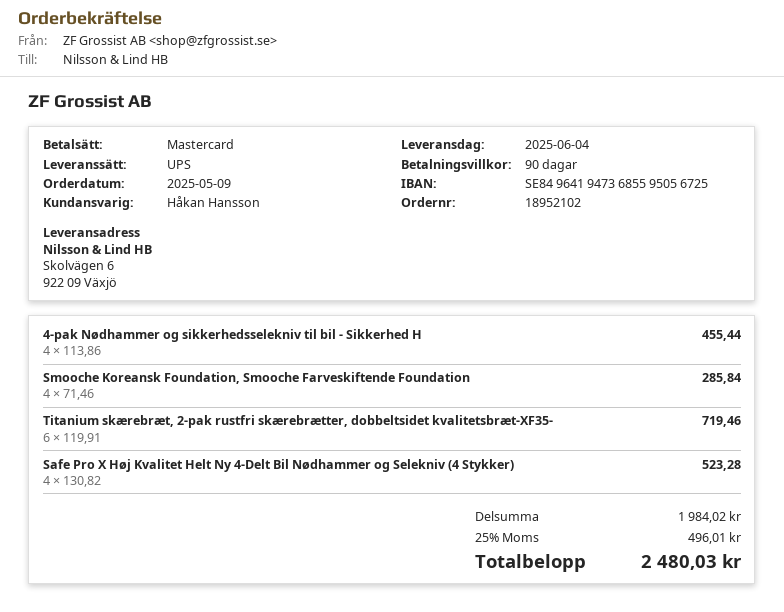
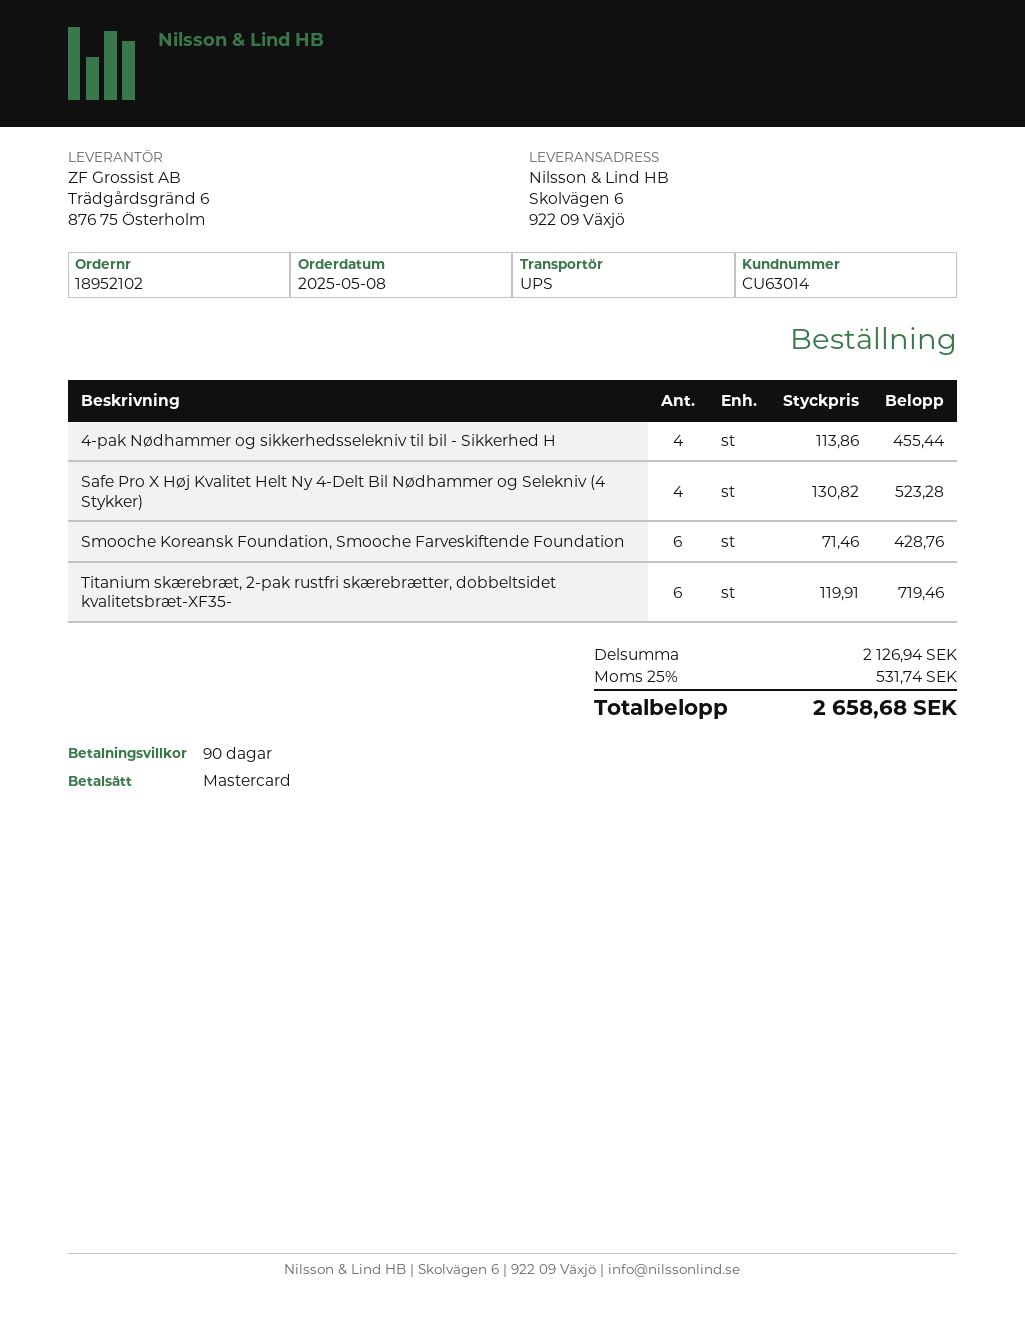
order date: 2025-05-09 -> 2025-05-08
Smooche Koreansk Foundation, Smooche Farveskiftende Foundation: 4 x 71.46 = 285.84 -> 6 x 71.46 = 428.76
subtotal: 1984.02 -> 2126.94
tax: 25% = 496.01 -> 25% = 531.74
total: 2480.03 -> 2658.68

